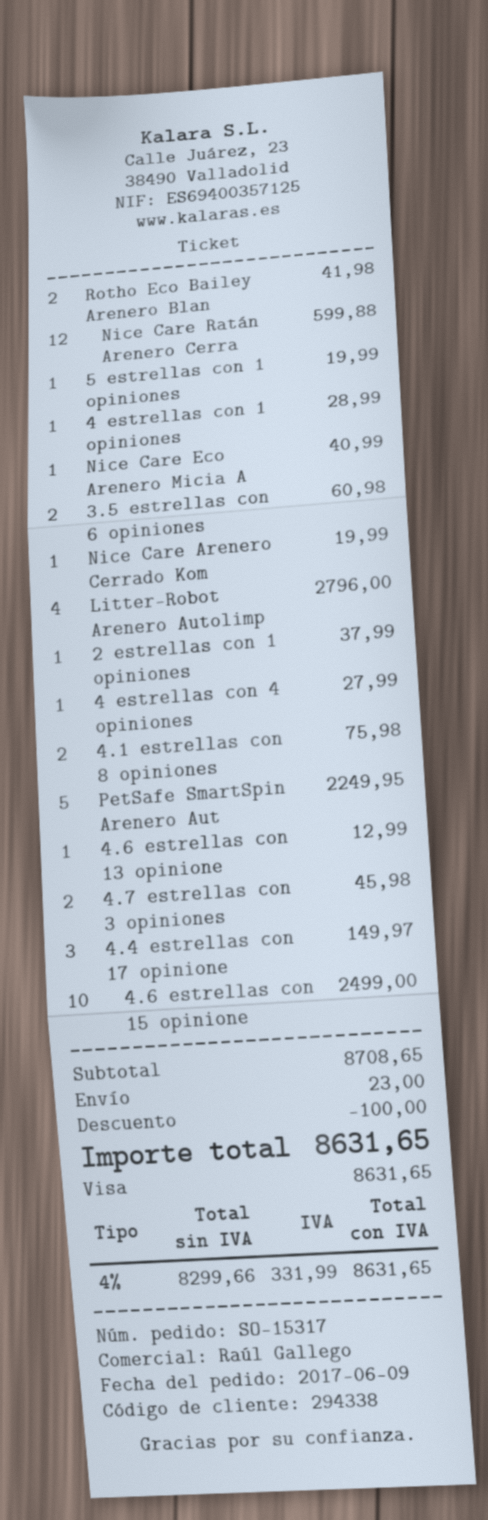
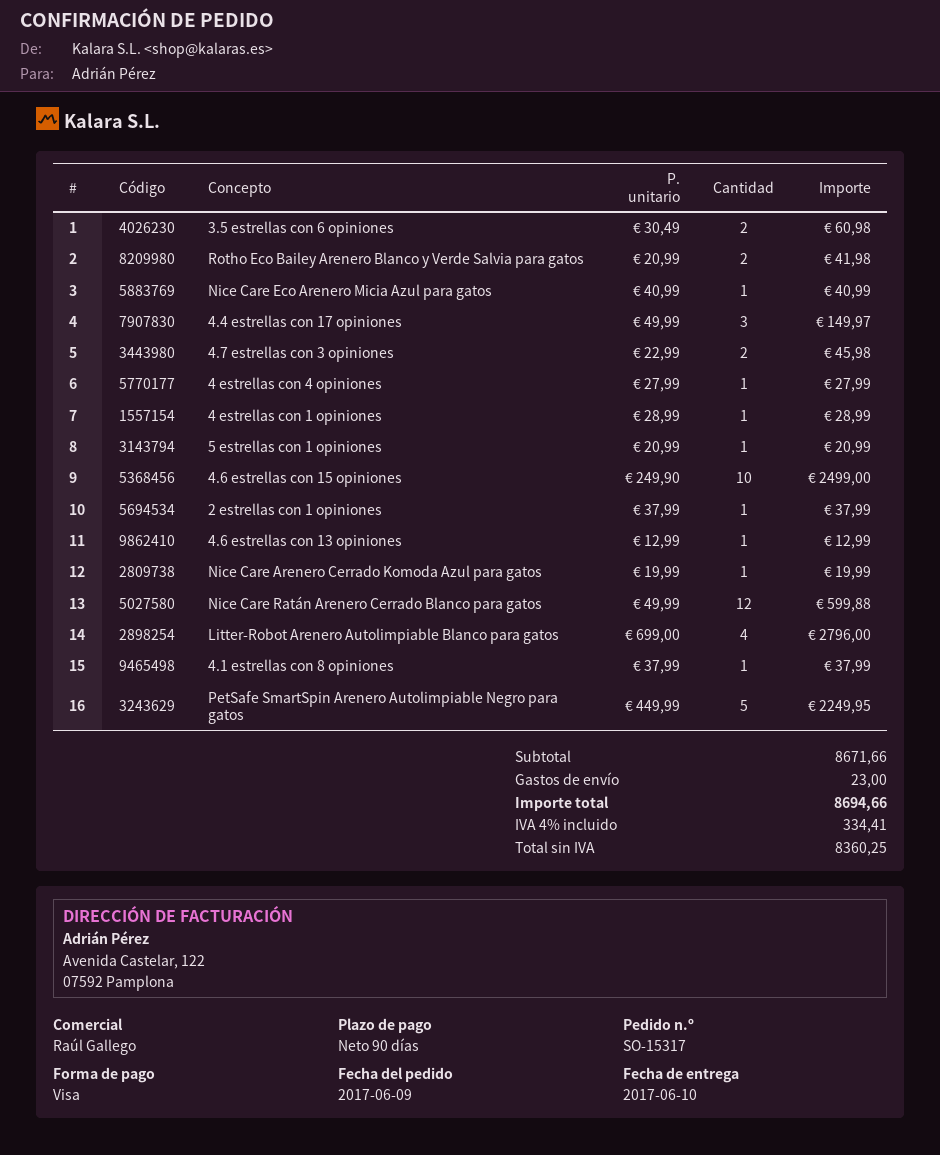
5 estrellas con 1 opiniones: 1 for 19.99 -> 1 for 20.99
4.1 estrellas con 8 opiniones: 2 for 75.98 -> 1 for 37.99
subtotal: 8708.65 -> 8671.66
discount: 100.00 -> none
net: 8299.66 -> 8360.25
tax: 4% = 331.99 -> 4% = 334.41
total: 8631.65 -> 8694.66

